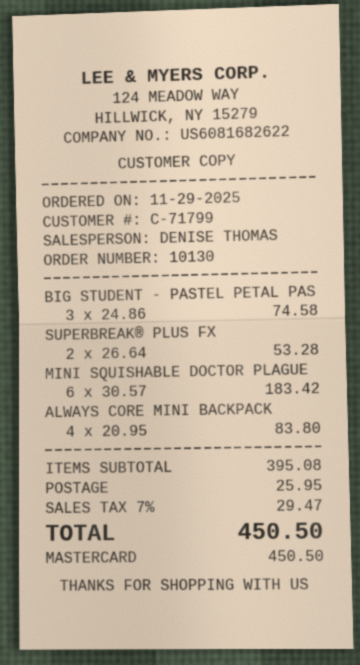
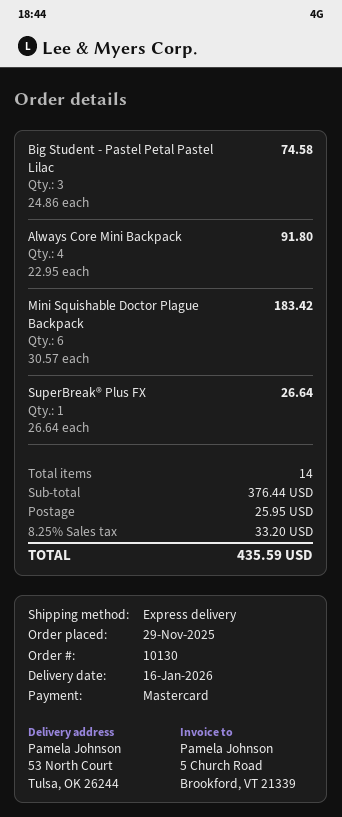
SUPERBREAK® PLUS FX: 2 x 26.64 = 53.28 -> 1 x 26.64 = 26.64
ALWAYS CORE MINI BACKPACK: 4 x 20.95 = 83.80 -> 4 x 22.95 = 91.80
subtotal: 395.08 -> 376.44
tax: 7% = 29.47 -> 8.25% = 33.20
total: 450.50 -> 435.59

